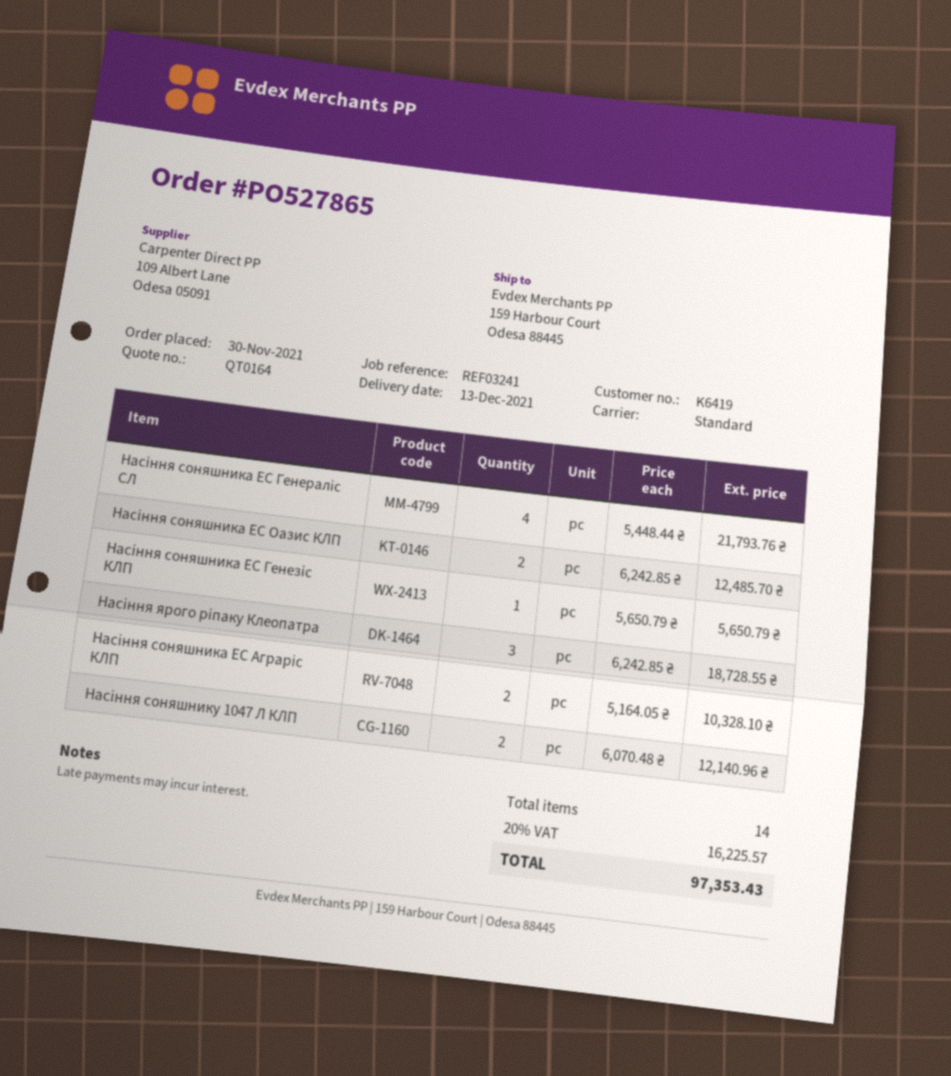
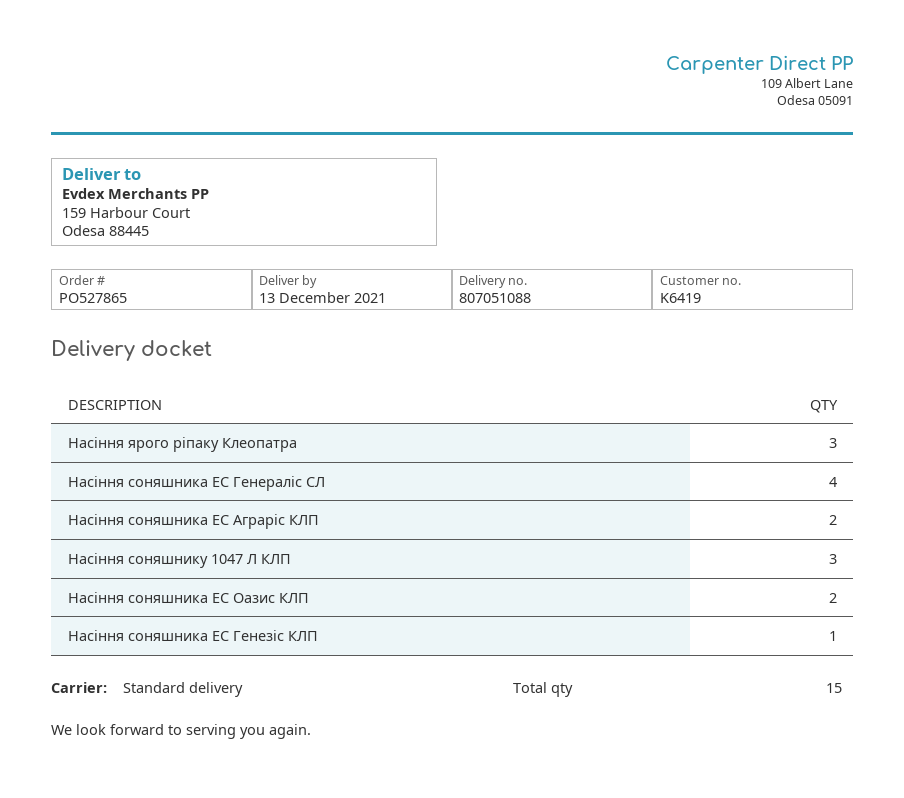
Насіння соняшнику 1047 Л КЛП: 2 -> 3
total quantity: 14 -> 15

